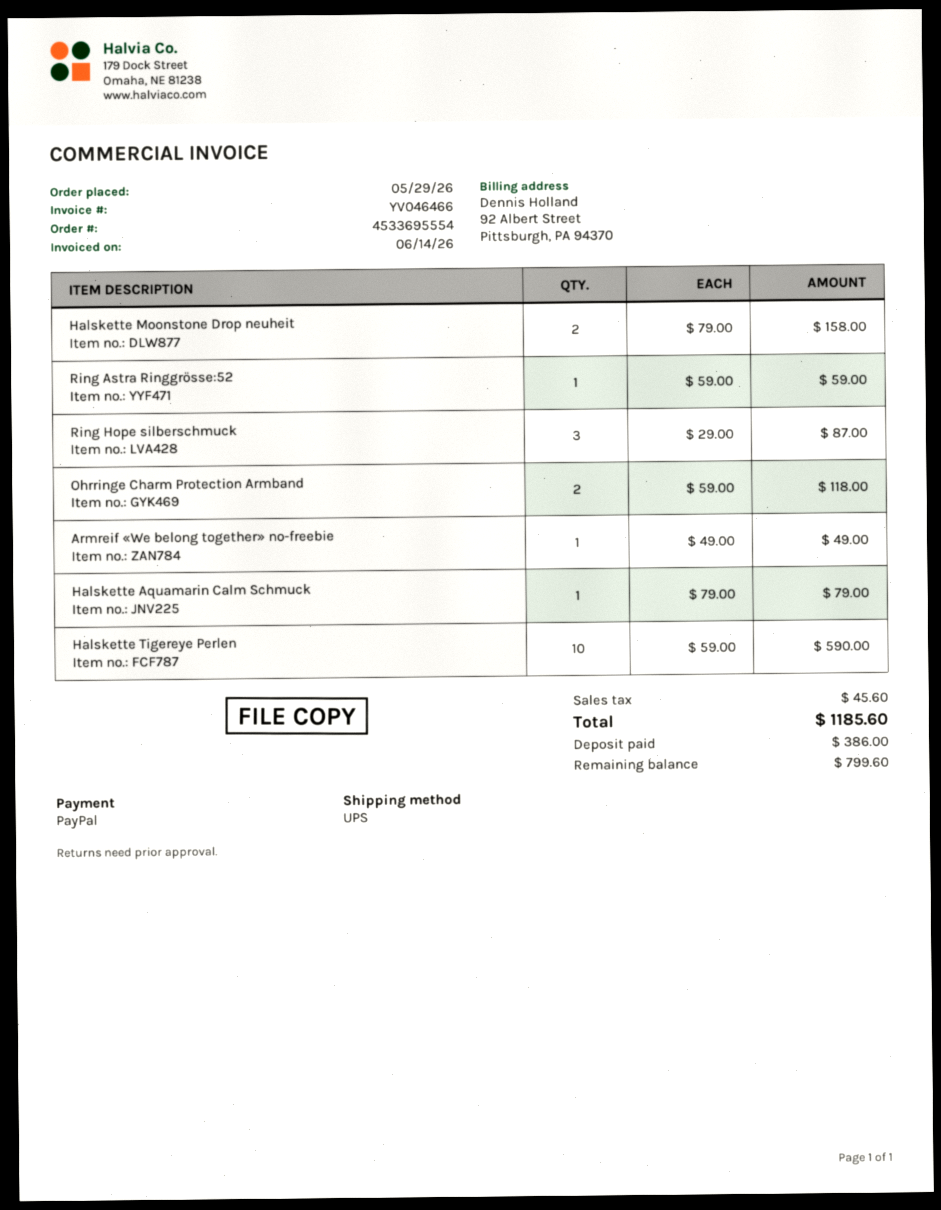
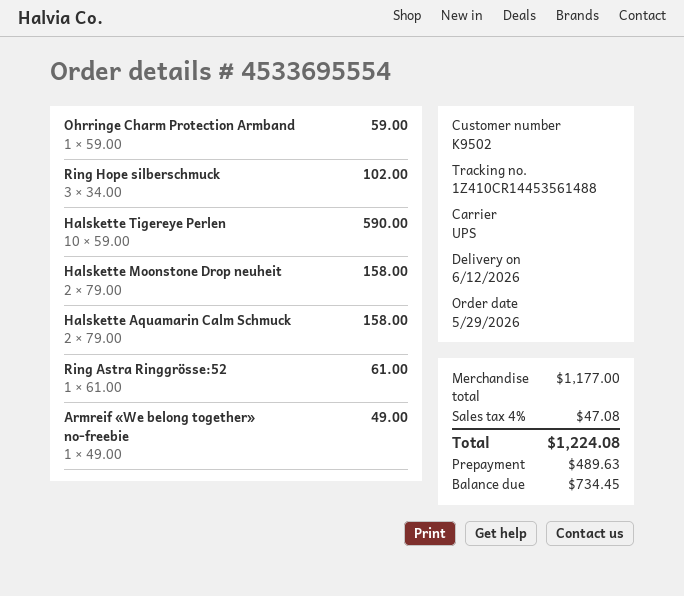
Ring Astra Ringgrösse:52: 1 x 59.00 = 59.00 -> 1 x 61.00 = 61.00
Ring Hope silberschmuck: 3 x 29.00 = 87.00 -> 3 x 34.00 = 102.00
Ohrringe Charm Protection Armband: 2 x 59.00 = 118.00 -> 1 x 59.00 = 59.00
Halskette Aquamarin Calm Schmuck: 1 x 79.00 = 79.00 -> 2 x 79.00 = 158.00
tax: 45.60 -> 47.08
total: 1185.60 -> 1224.08
deposit: 386.00 -> 489.63
balance: 799.60 -> 734.45

